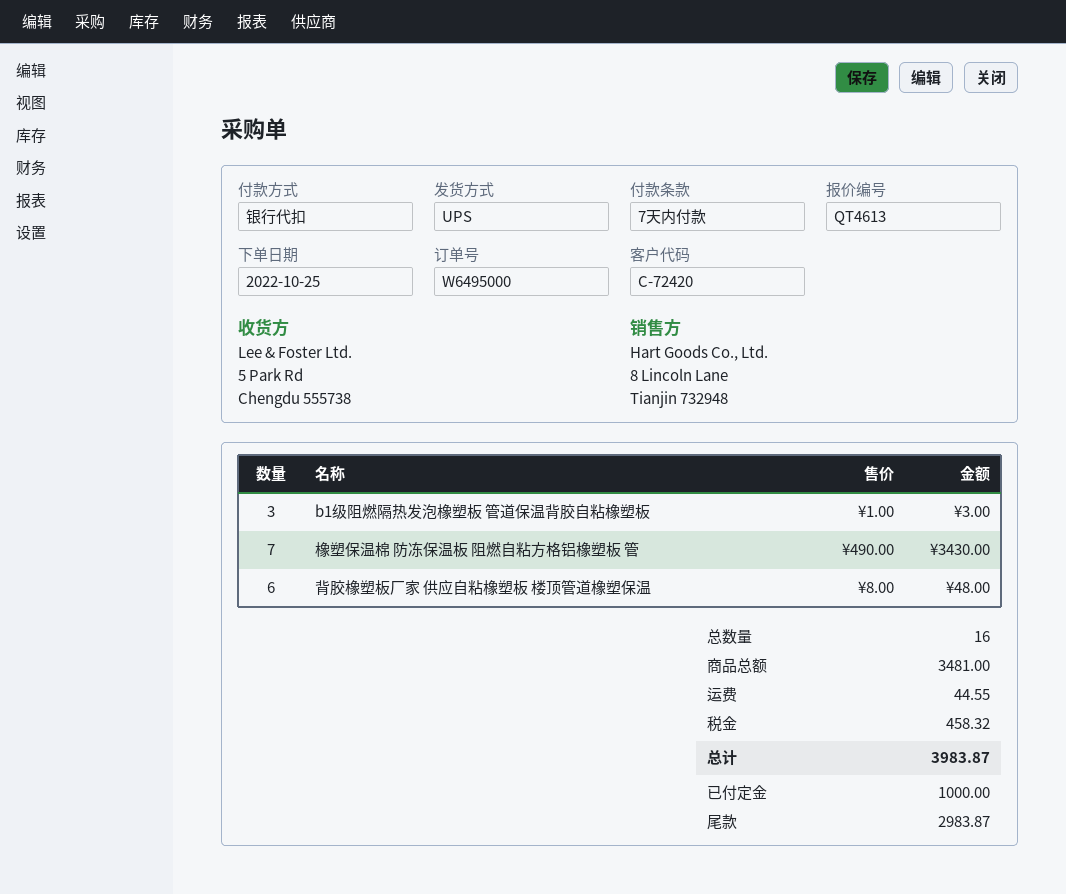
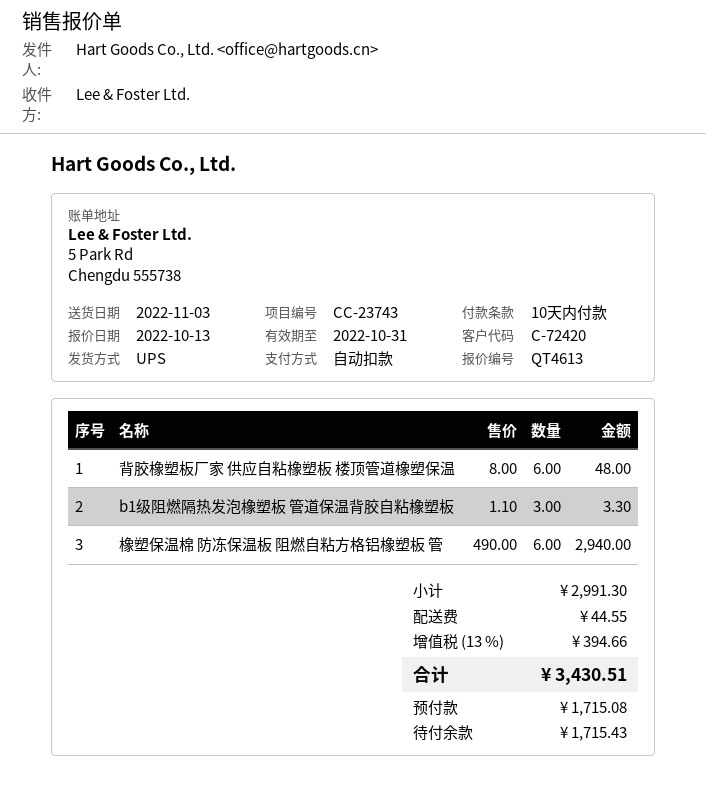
payment terms: 7 days -> 10 days
b1级阻燃隔热发泡橡塑板 管道保温背胶自粘橡塑板: 3 x 1.00 = 3.00 -> 3 x 1.10 = 3.30
橡塑保温棉 防冻保温板 阻燃自粘方格铝橡塑板 管: 7 x 490.00 = 3430.00 -> 6 x 490.00 = 2940.00
subtotal: 3481.00 -> 2991.30
tax: 458.32 -> 394.66
total: 3983.87 -> 3430.51
deposit: 1000.00 -> 1715.08
balance: 2983.87 -> 1715.43

